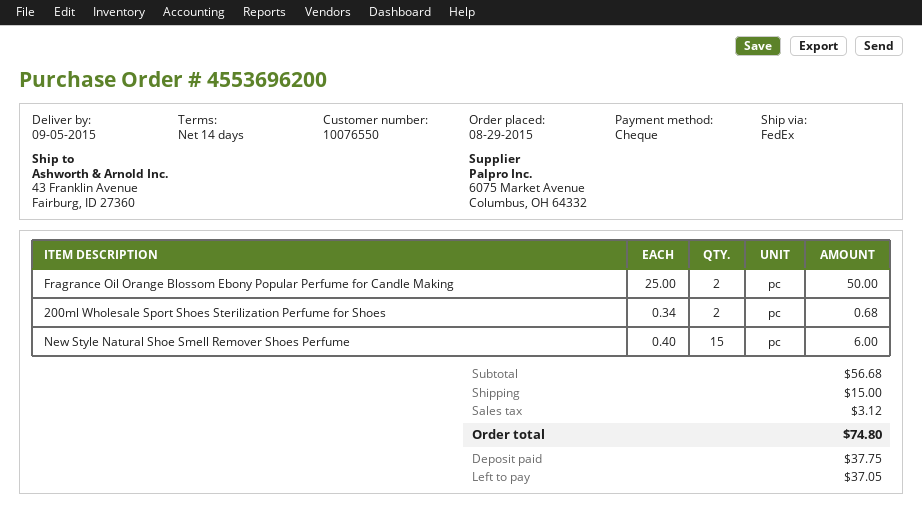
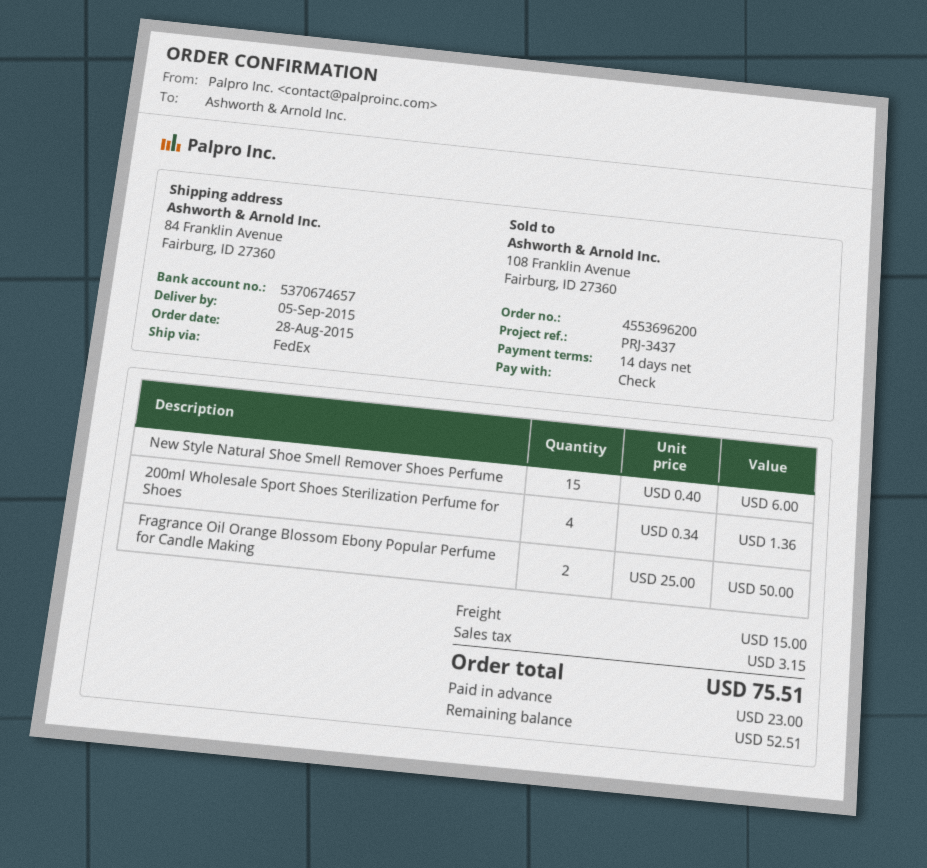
order date: 2015-08-29 -> 2015-08-28
ship to: 43 Franklin Avenue, Fairburg, ID 27360 -> 84 Franklin Avenue, Fairburg, ID 27360
200ml Wholesale Sport Shoes Sterilization Perfume for Shoes: 2 x 0.34 = 0.68 -> 4 x 0.34 = 1.36
tax: 3.12 -> 3.15
total: 74.80 -> 75.51
deposit: 37.75 -> 23.00
balance: 37.05 -> 52.51

